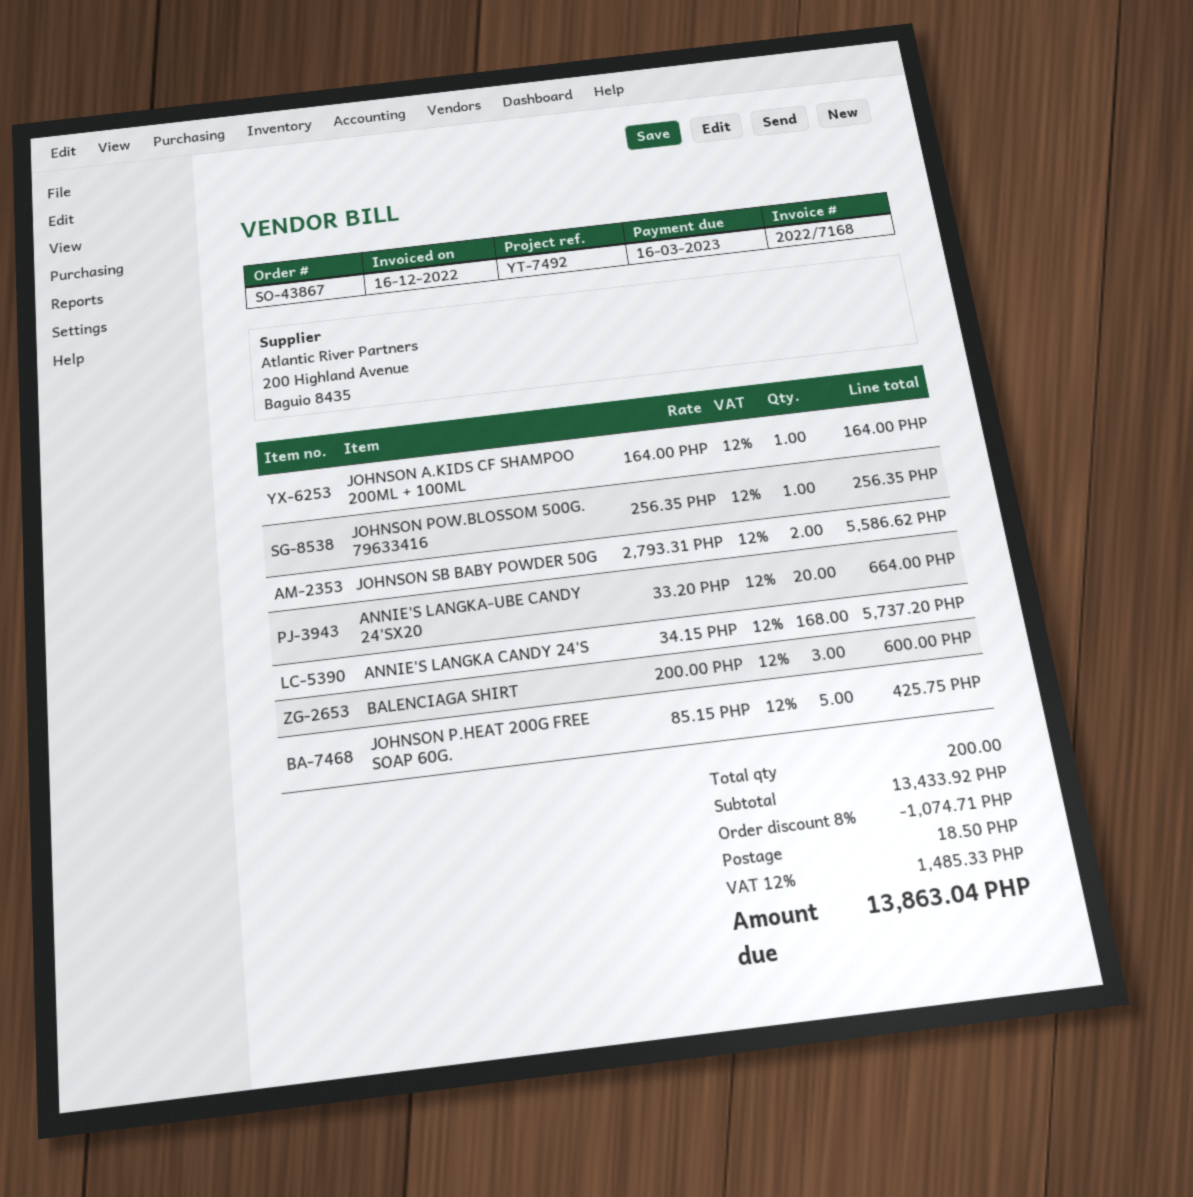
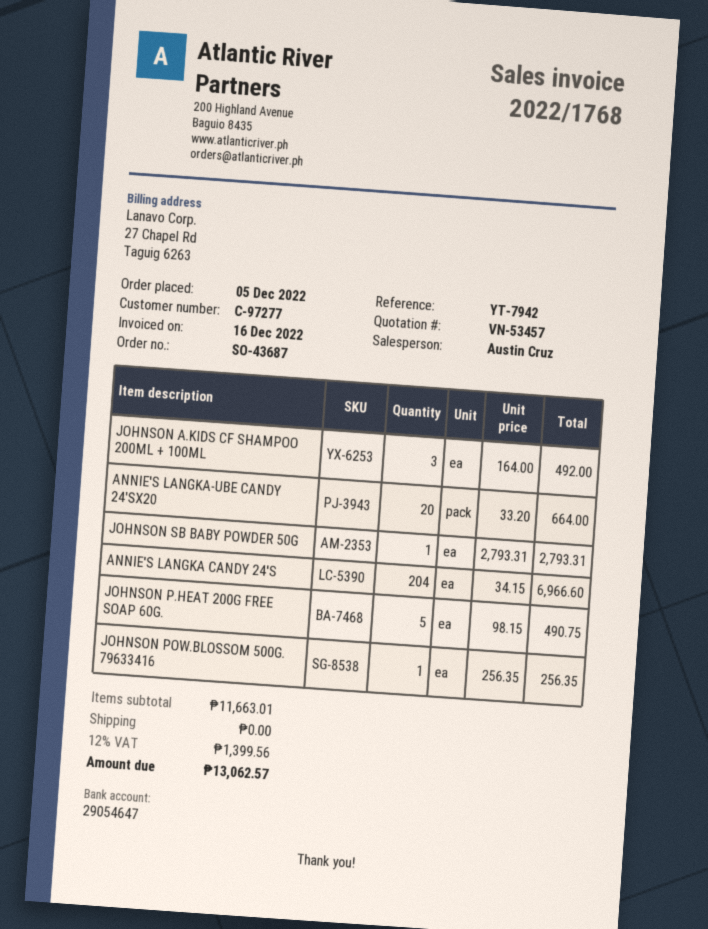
order number: SO-43867 -> SO-43687
invoice number: 2022/7168 -> 2022/1768
reference: YT-7492 -> YT-7942
JOHNSON A.KIDS CF SHAMPOO 200ML + 100ML: 1 x 164.00 = 164.00 -> 3 x 164.00 = 492.00
JOHNSON SB BABY POWDER 50G: 2 x 2793.31 = 5586.62 -> 1 x 2793.31 = 2793.31
ANNIE'S LANGKA CANDY 24'S: 168 x 34.15 = 5737.20 -> 204 x 34.15 = 6966.60
BALENCIAGA SHIRT: 3 x 200.00 = 600.00 -> none
JOHNSON P.HEAT 200G FREE SOAP 60G.: 5 x 85.15 = 425.75 -> 5 x 98.15 = 490.75
subtotal: 13433.92 -> 11663.01
discount: 8% = 1074.71 -> none
shipping: 18.50 -> 0.00
tax: 12% = 1485.33 -> 12% = 1399.56
total: 13863.04 -> 13062.57

